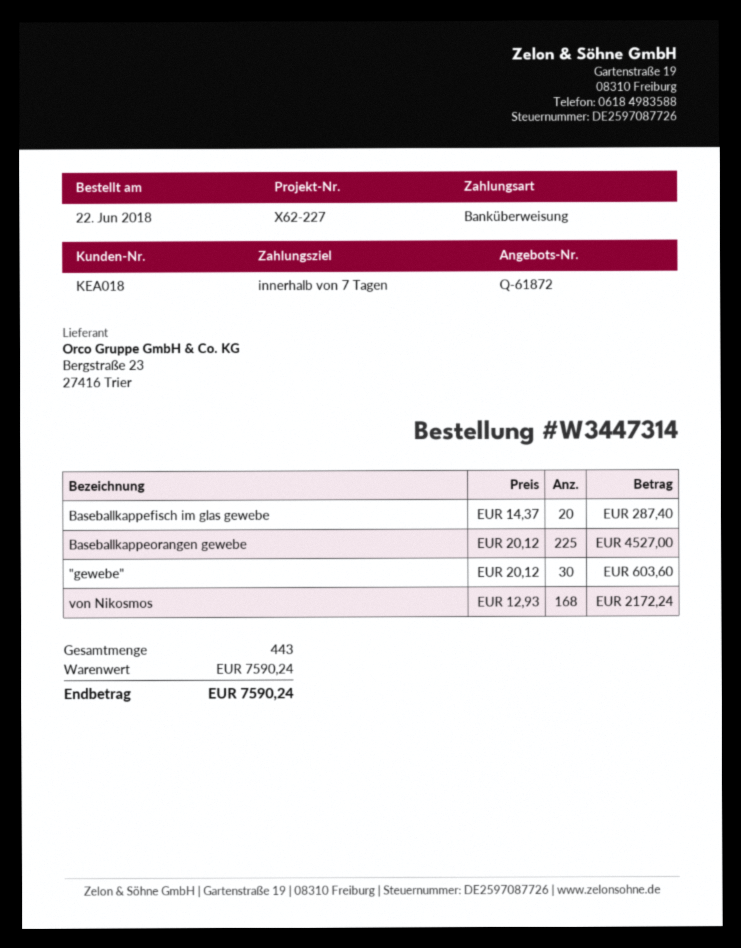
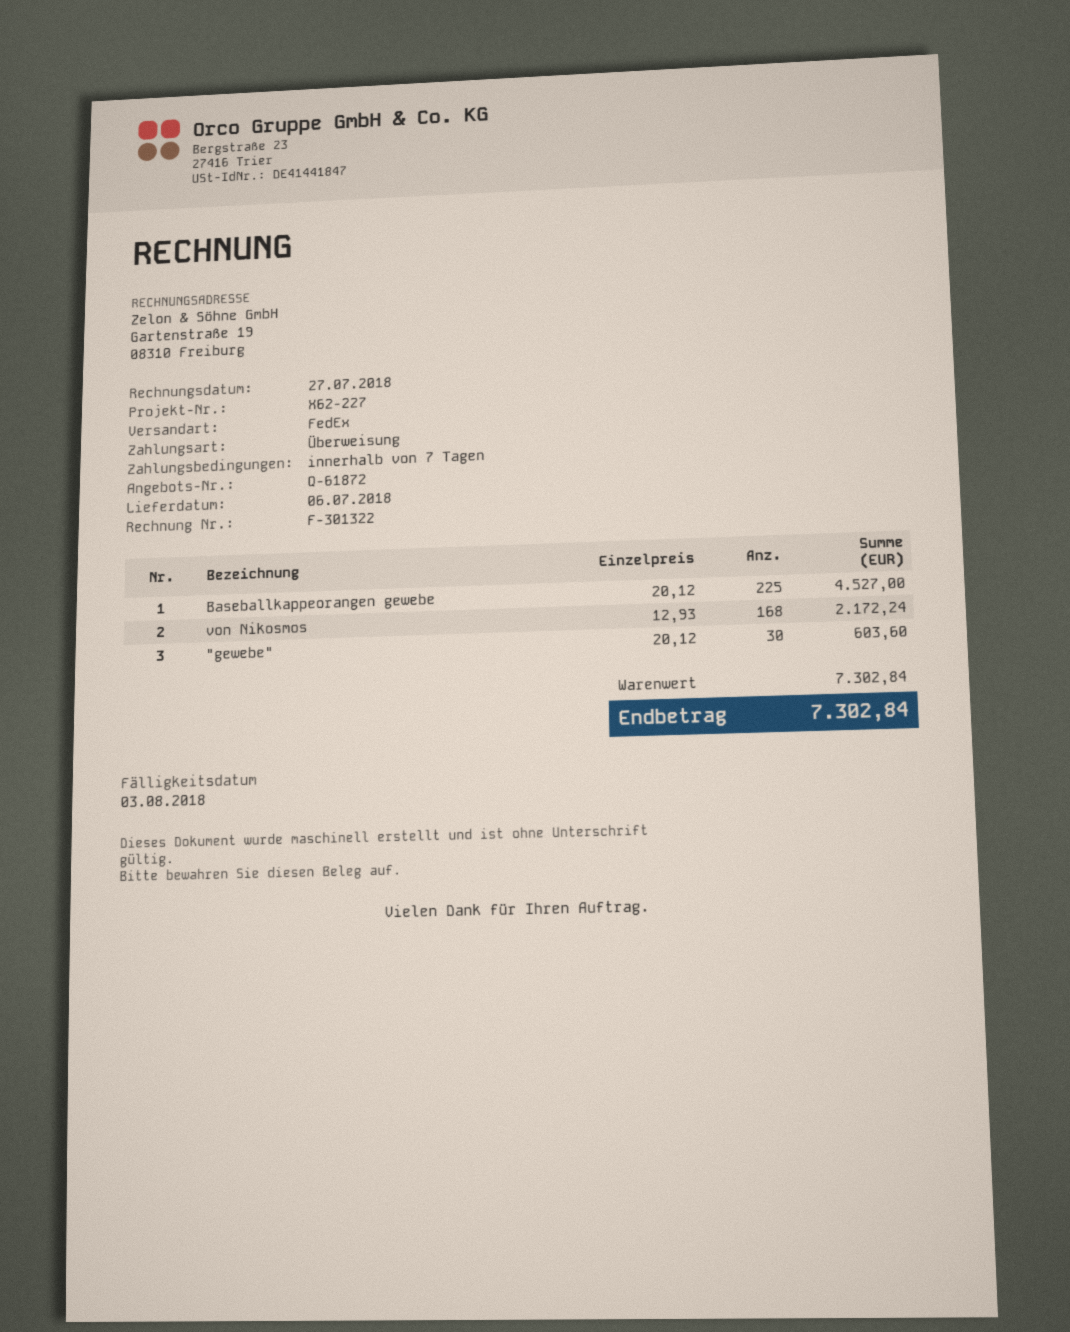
Baseballkappefisch im glas gewebe: 20 x 14.37 = 287.40 -> none
subtotal: 7590.24 -> 7302.84
total: 7590.24 -> 7302.84

